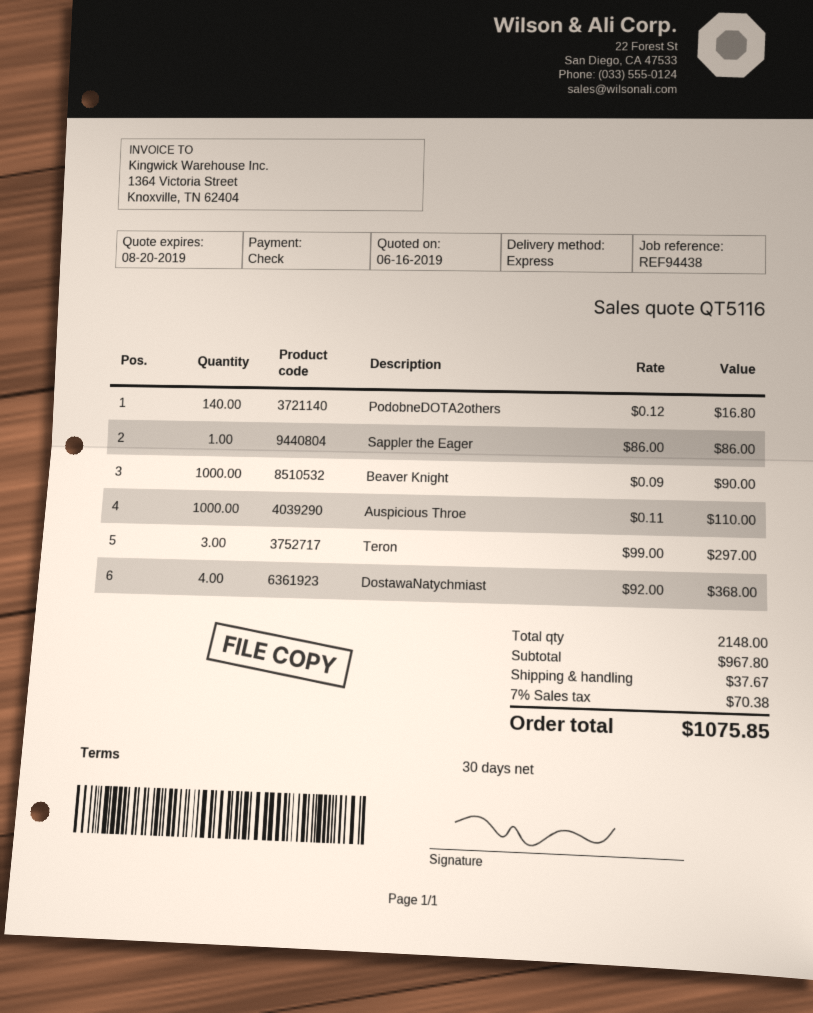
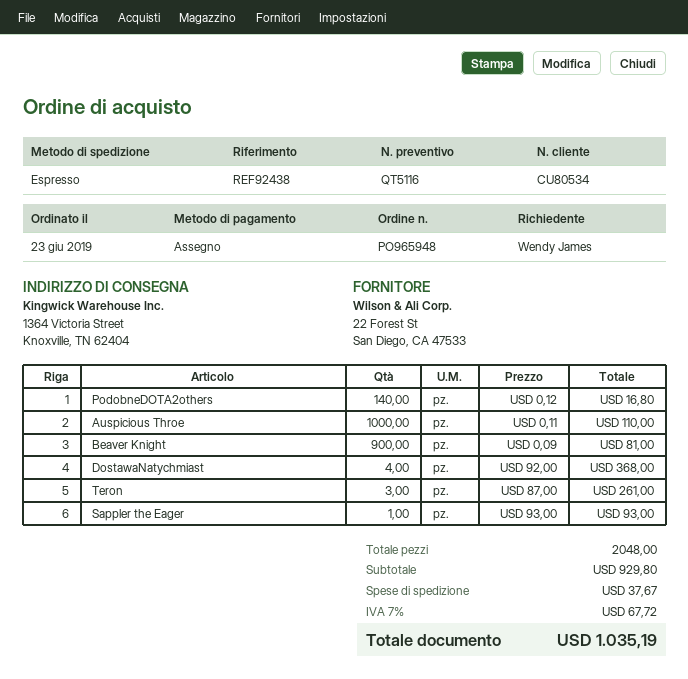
reference: REF94438 -> REF92438
Sappler the Eager: 1 x 86.00 = 86.00 -> 1 x 93.00 = 93.00
Beaver Knight: 1000 x 0.09 = 90.00 -> 900 x 0.09 = 81.00
Teron: 3 x 99.00 = 297.00 -> 3 x 87.00 = 261.00
total quantity: 2148 -> 2048
subtotal: 967.80 -> 929.80
tax: 7% = 70.38 -> 7% = 67.72
total: 1075.85 -> 1035.19

